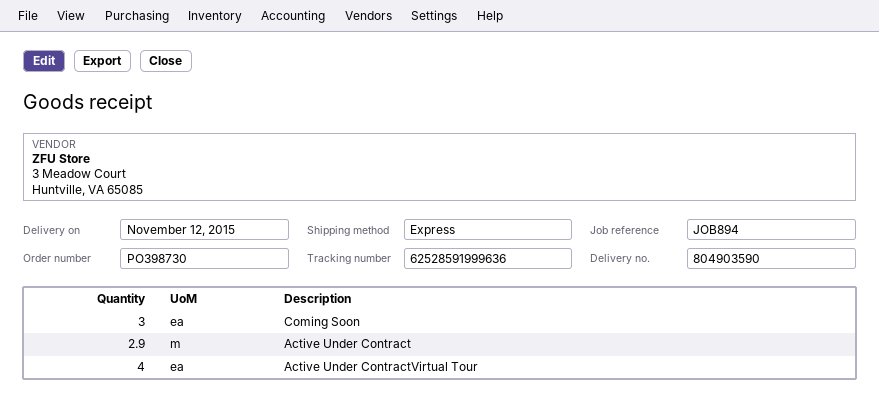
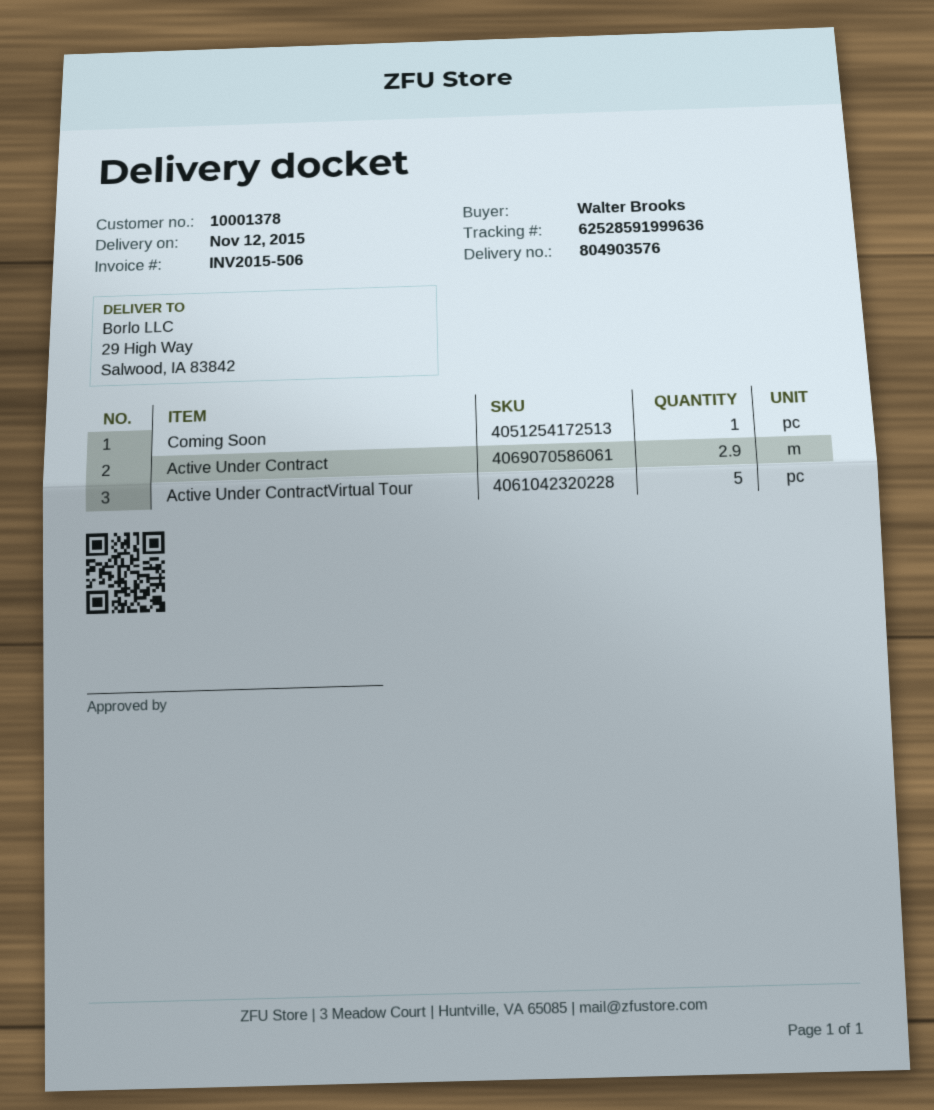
delivery note number: 804903590 -> 804903576
Coming Soon: 3 -> 1
Active Under ContractVirtual Tour: 4 -> 5

